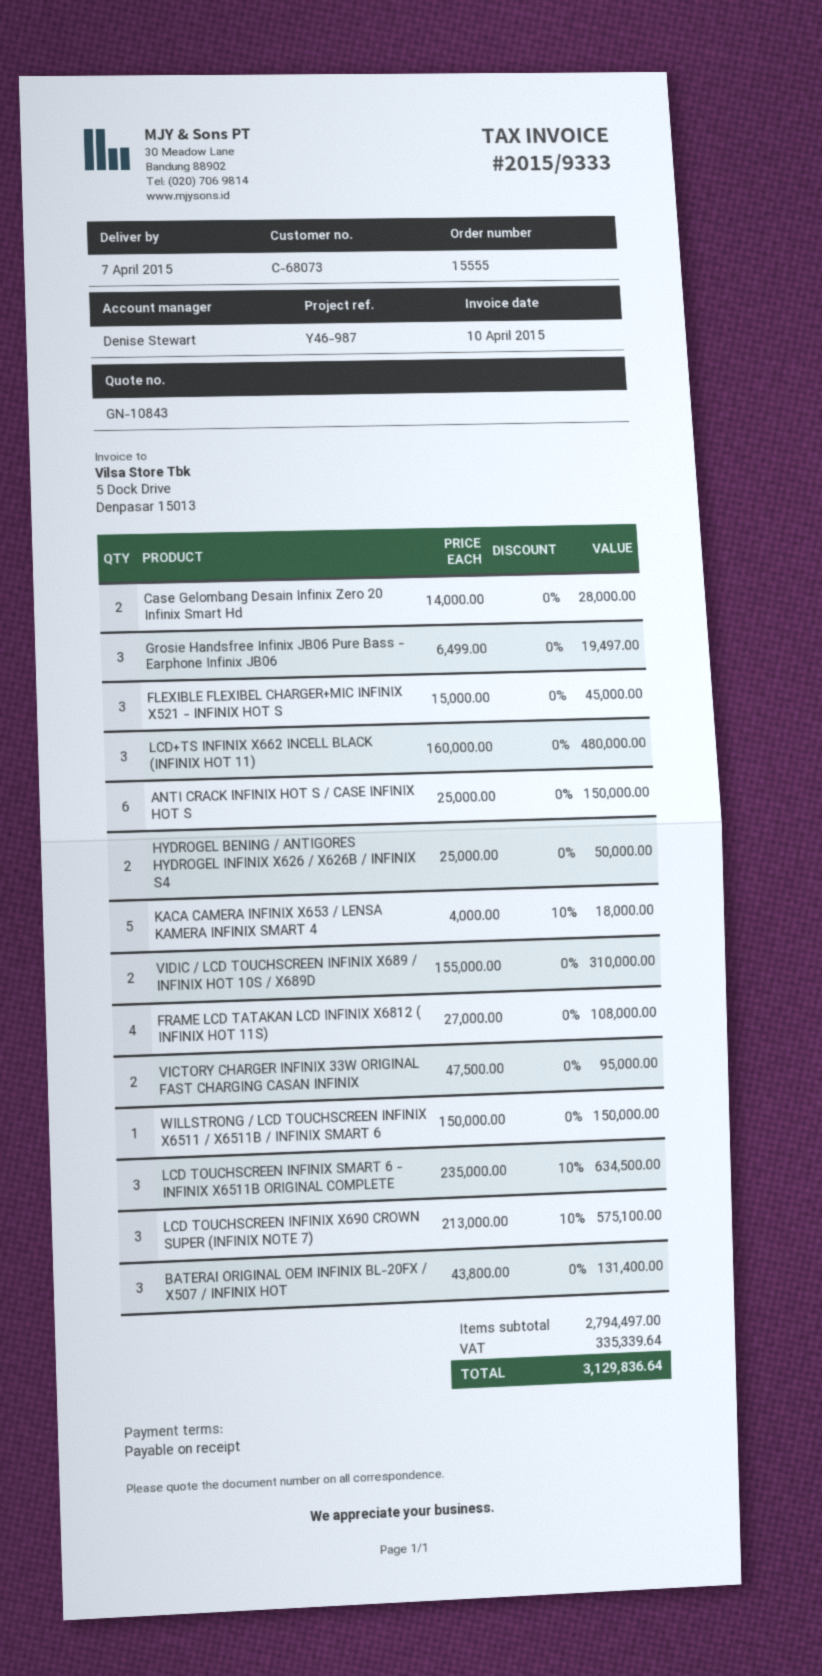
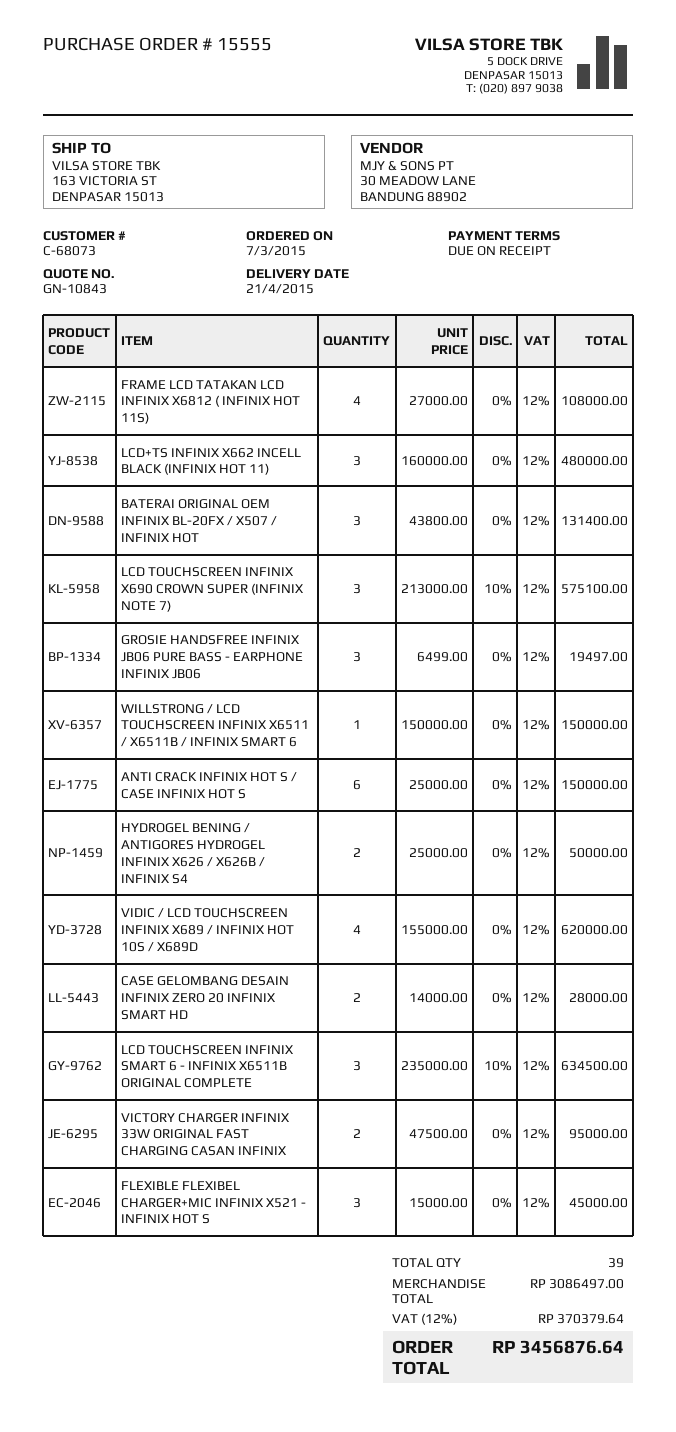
delivery date: 2015-04-07 -> 2015-04-21
KACA CAMERA INFINIX X653 / LENSA KAMERA INFINIX SMART 4: 5 x 4000.00 - 10% = 18000.00 -> none
VIDIC / LCD TOUCHSCREEN INFINIX X689 / INFINIX HOT 10S / X689D: 2 x 155000.00 = 310000.00 -> 4 x 155000.00 = 620000.00
subtotal: 2794497.00 -> 3086497.00
tax: 335339.64 -> 370379.64
total: 3129836.64 -> 3456876.64

